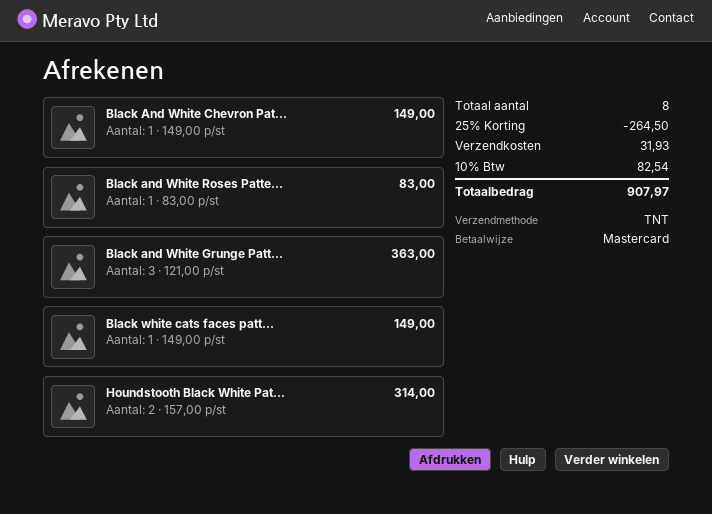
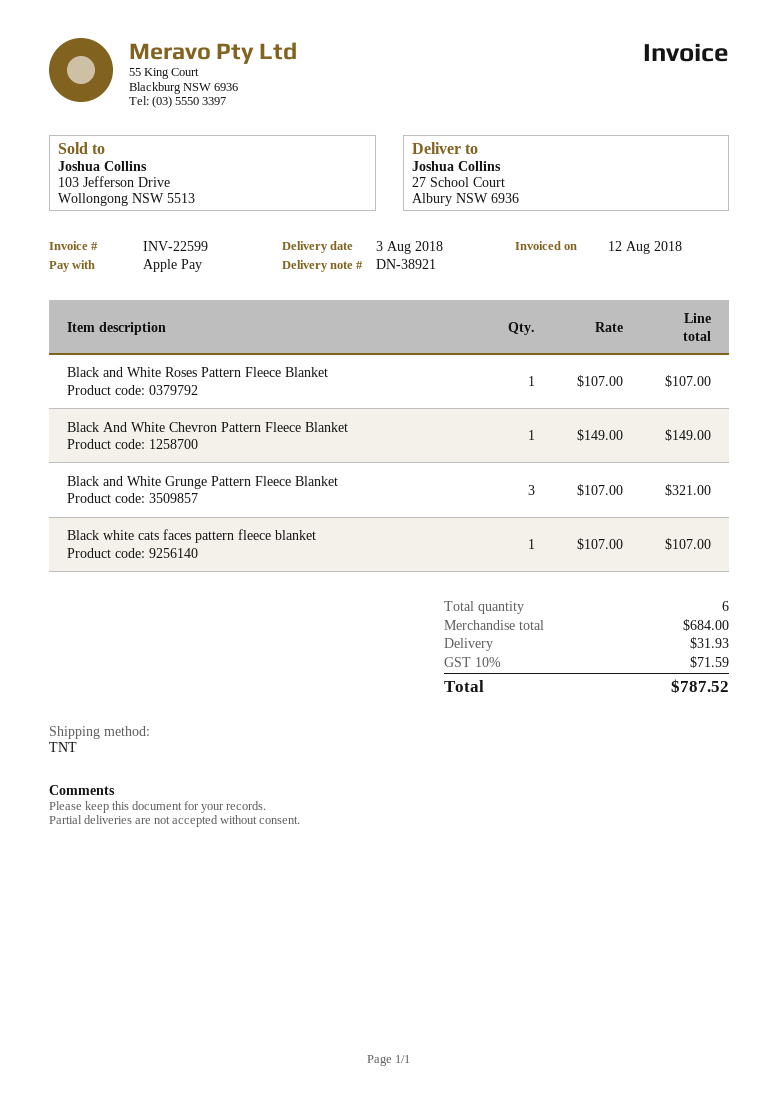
payment method: Mastercard -> Apple Pay
Black and White Roses Patte...: 1 x 83.00 = 83.00 -> 1 x 107.00 = 107.00
Black and White Grunge Patt...: 3 x 121.00 = 363.00 -> 3 x 107.00 = 321.00
Black white cats faces patt...: 1 x 149.00 = 149.00 -> 1 x 107.00 = 107.00
Houndstooth Black White Pat...: 2 x 157.00 = 314.00 -> none
total quantity: 8 -> 6
discount: 25% = 264.50 -> none
tax: 10% = 82.54 -> 10% = 71.59
total: 907.97 -> 787.52

